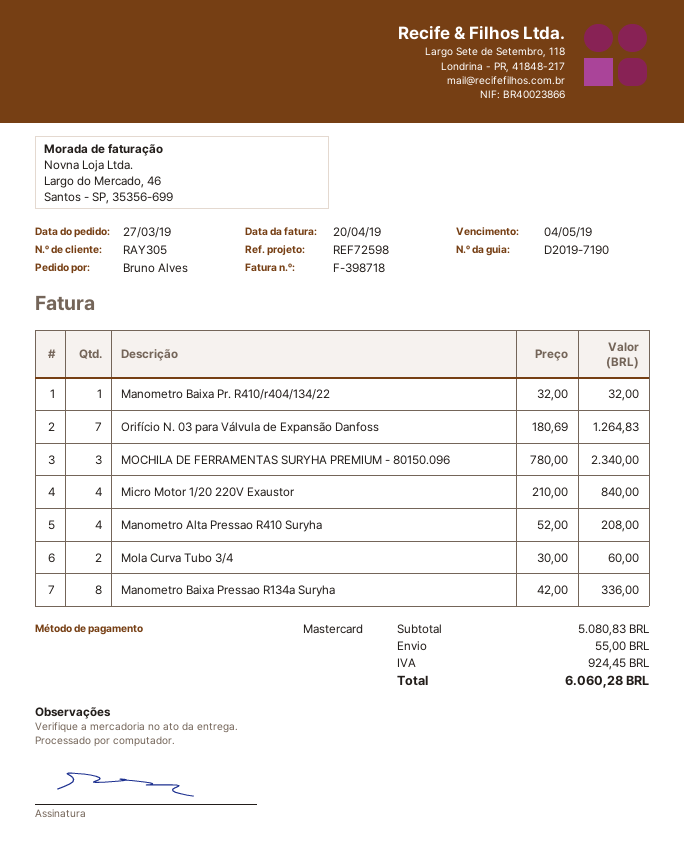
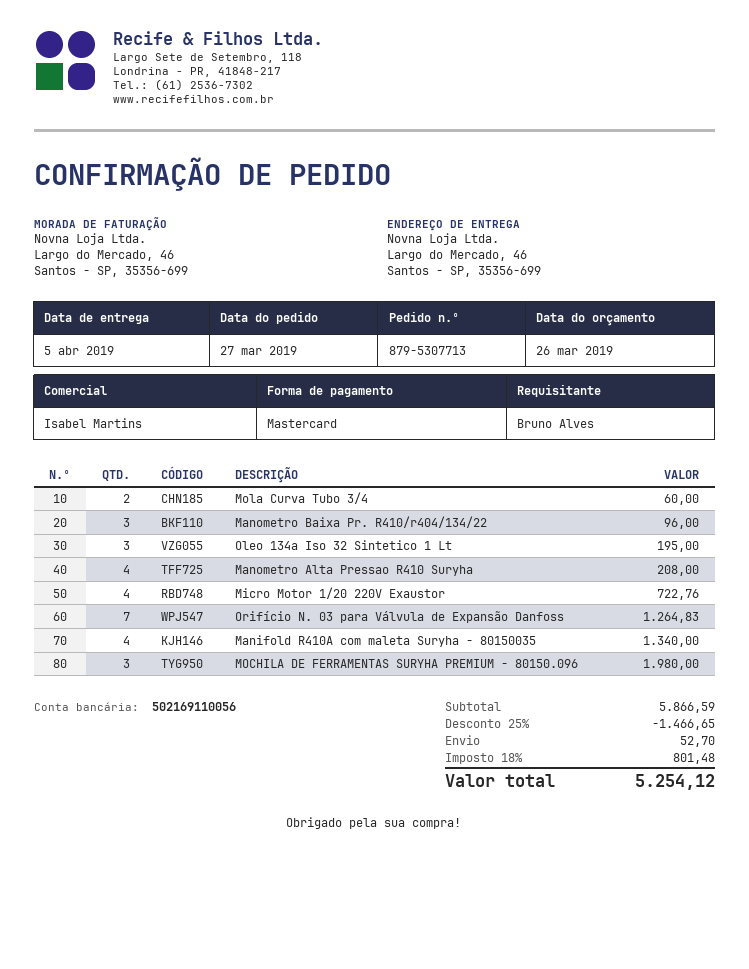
Manometro Baixa Pr. R410/r404/134/22: 1 for 32.00 -> 3 for 96.00
MOCHILA DE FERRAMENTAS SURYHA PREMIUM - 80150.096: 3 for 2340.00 -> 3 for 1980.00
Micro Motor 1/20 220V Exaustor: 4 for 840.00 -> 4 for 722.76
Manometro Baixa Pressao R134a Suryha: 8 for 336.00 -> none
Oleo 134a Iso 32 Sintetico 1 Lt: none -> 3 for 195.00
Manifold R410A com maleta Suryha - 80150035: none -> 4 for 1340.00
subtotal: 5080.83 -> 5866.59
discount: none -> 25% = 1466.65
shipping: 55.00 -> 52.70
tax: 924.45 -> 801.48
total: 6060.28 -> 5254.12

